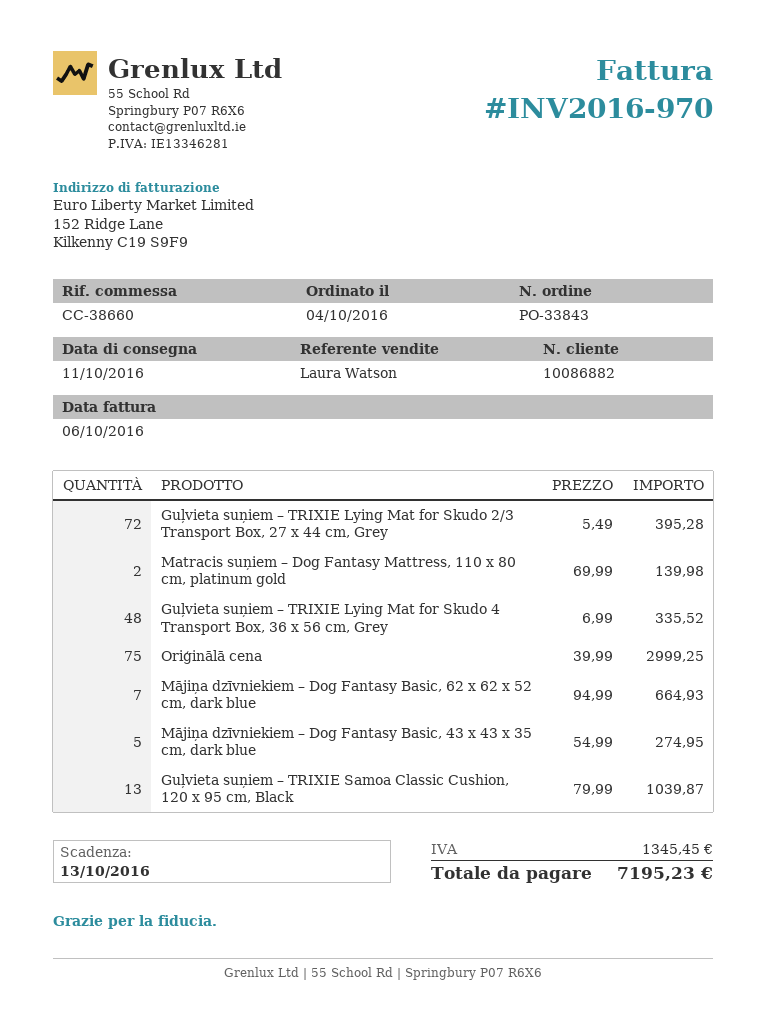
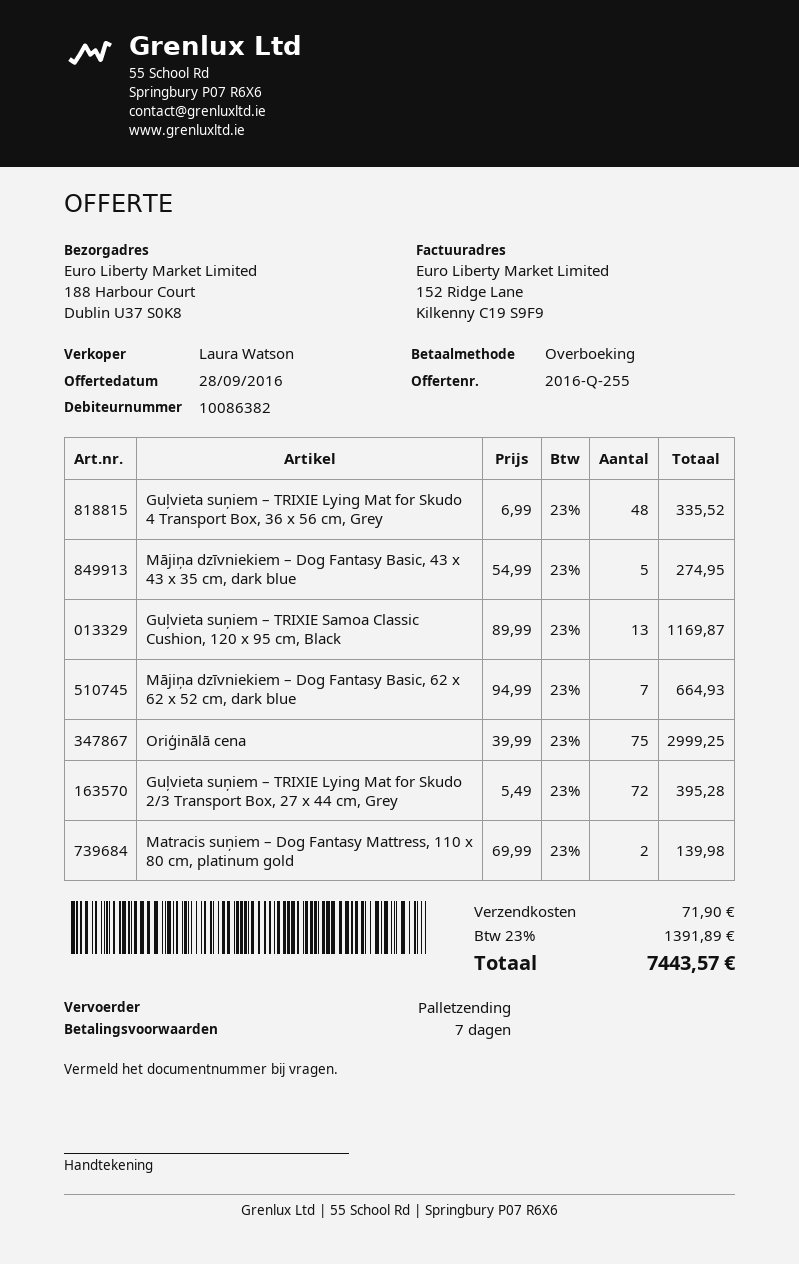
customer number: 10086882 -> 10086382
Guļvieta suņiem – TRIXIE Samoa Classic Cushion, 120 x 95 cm, Black: 13 x 79.99 = 1039.87 -> 13 x 89.99 = 1169.87
shipping: none -> 71.90
tax: 1345.45 -> 1391.89
total: 7195.23 -> 7443.57

